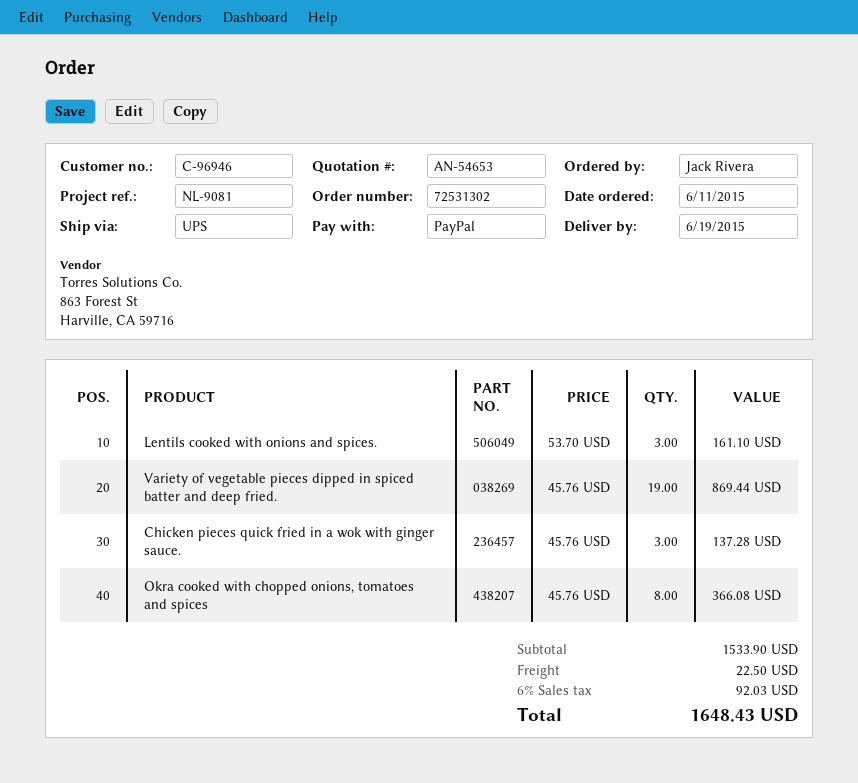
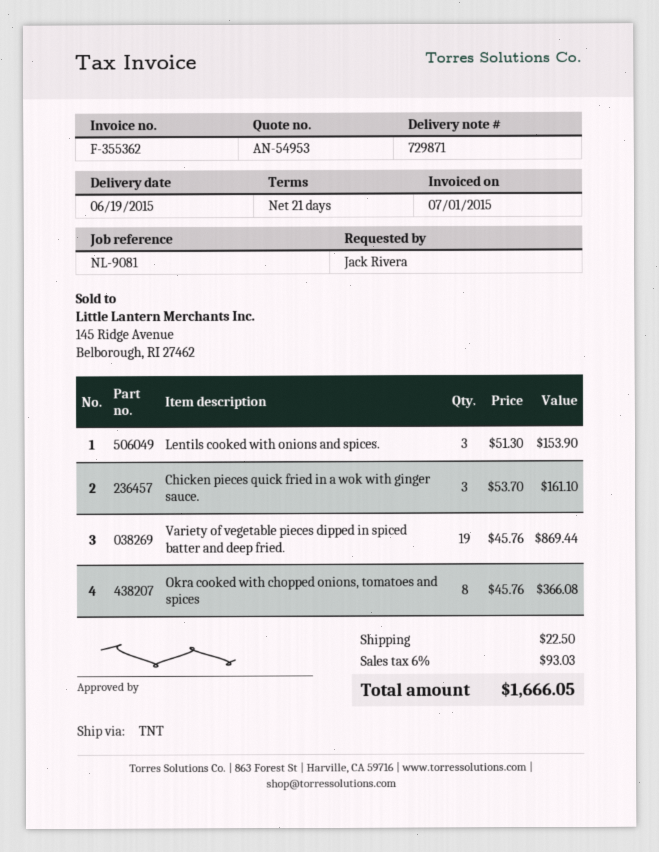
quote number: AN-54653 -> AN-54953
shipping method: UPS -> TNT
Lentils cooked with onions and spices.: 3 x 53.70 = 161.10 -> 3 x 51.30 = 153.90
Chicken pieces quick fried in a wok with ginger sauce.: 3 x 45.76 = 137.28 -> 3 x 53.70 = 161.10
tax: 6% = 92.03 -> 6% = 93.03
total: 1648.43 -> 1666.05

